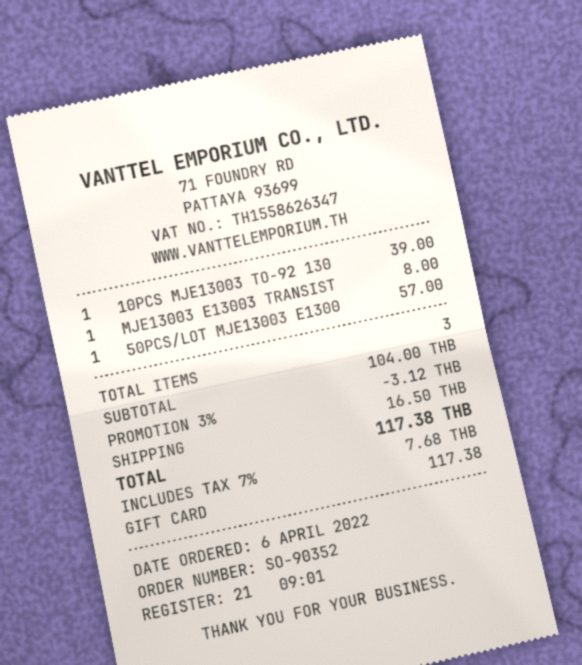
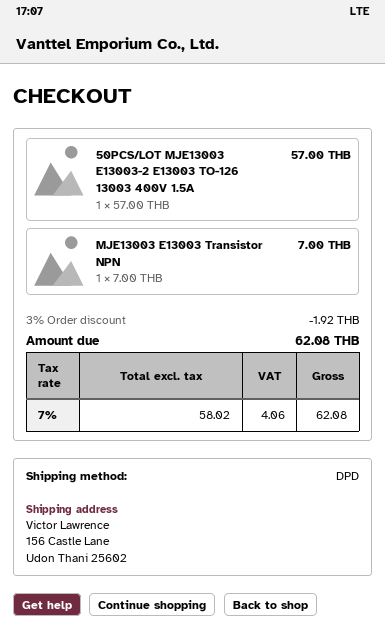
10PCS MJE13003 TO-92 130: 1 x 39.00 = 39.00 -> none
MJE13003 E13003 TRANSIST: 1 x 8.00 = 8.00 -> 1 x 7.00 = 7.00
discount: 3% = 3.12 -> 3% = 1.92
shipping: 16.50 -> none
tax: 7% = 7.68 -> 7% = 4.06
total: 117.38 -> 62.08

